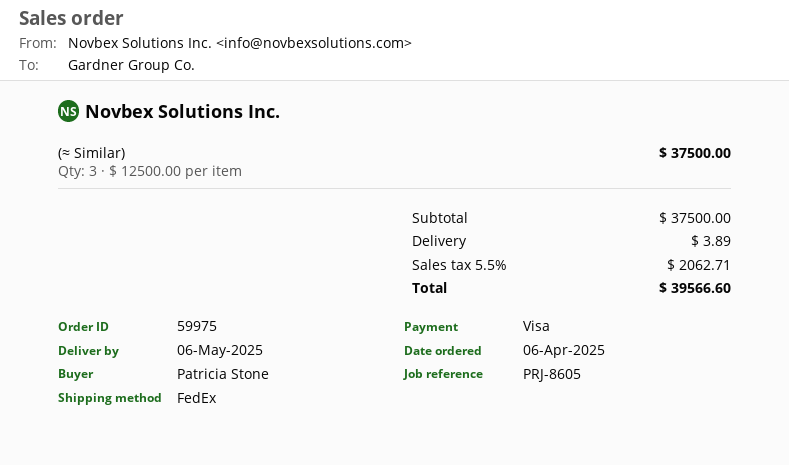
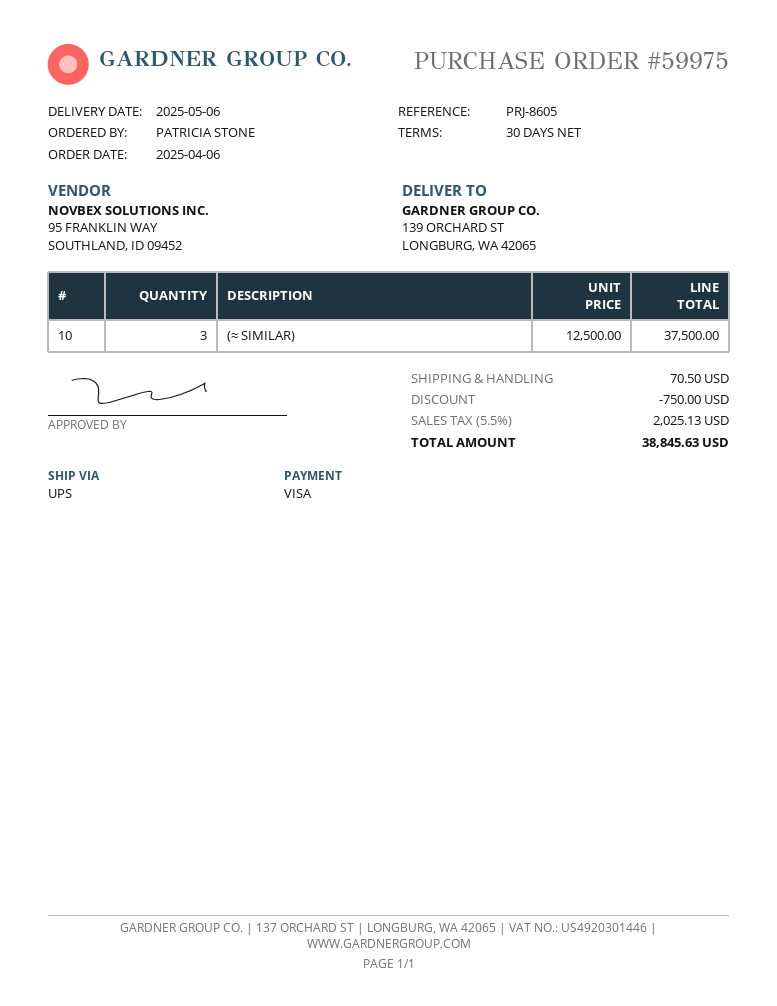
shipping method: FedEx -> UPS
discount: none -> 750.00
shipping: 3.89 -> 70.50
tax: 5.5% = 2062.71 -> 5.5% = 2025.13
total: 39566.60 -> 38845.63

